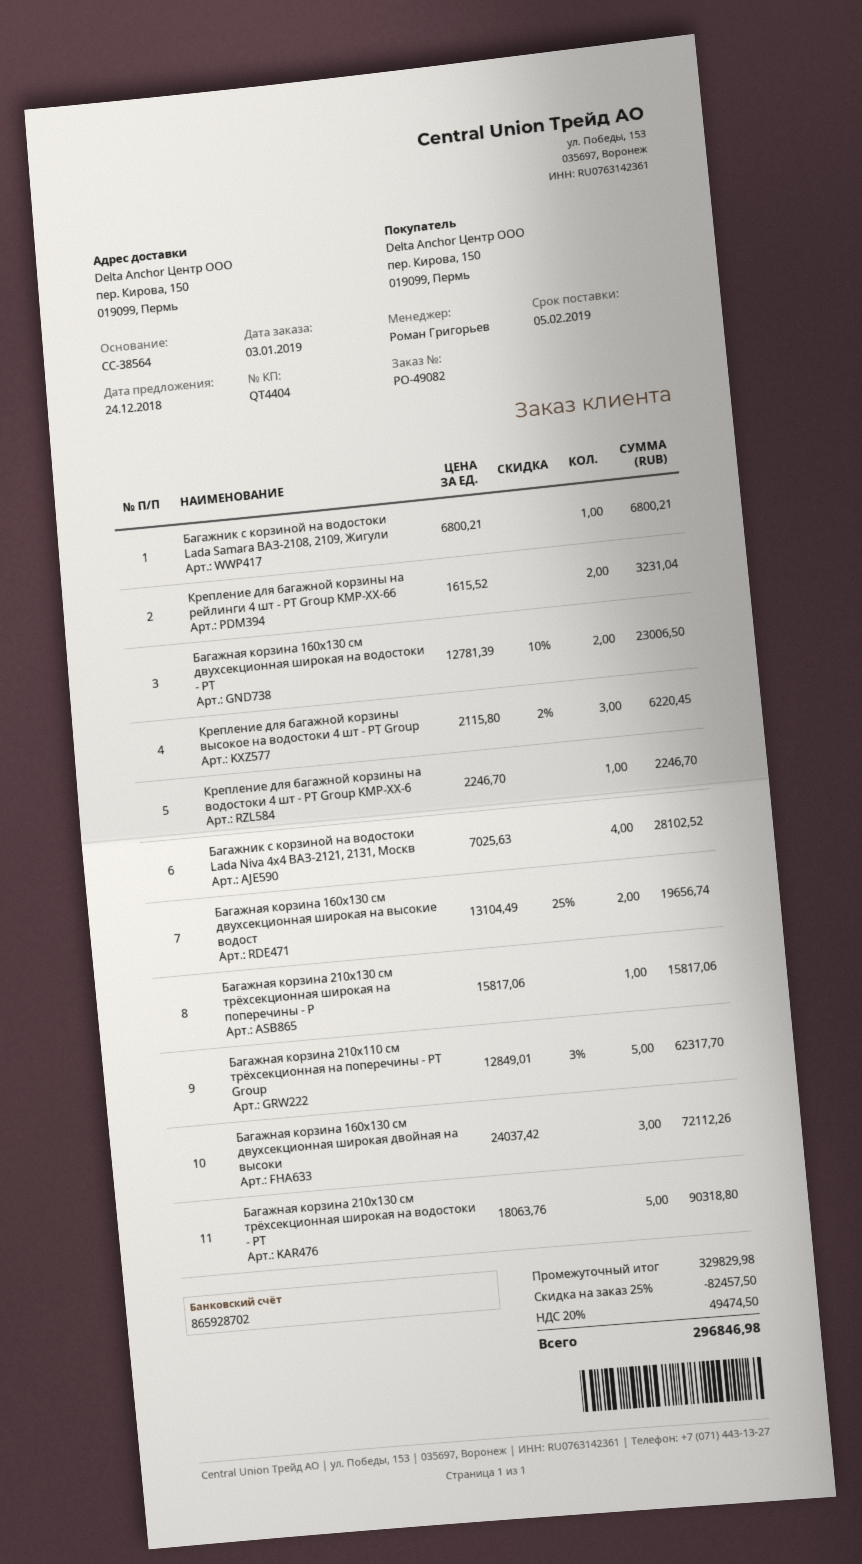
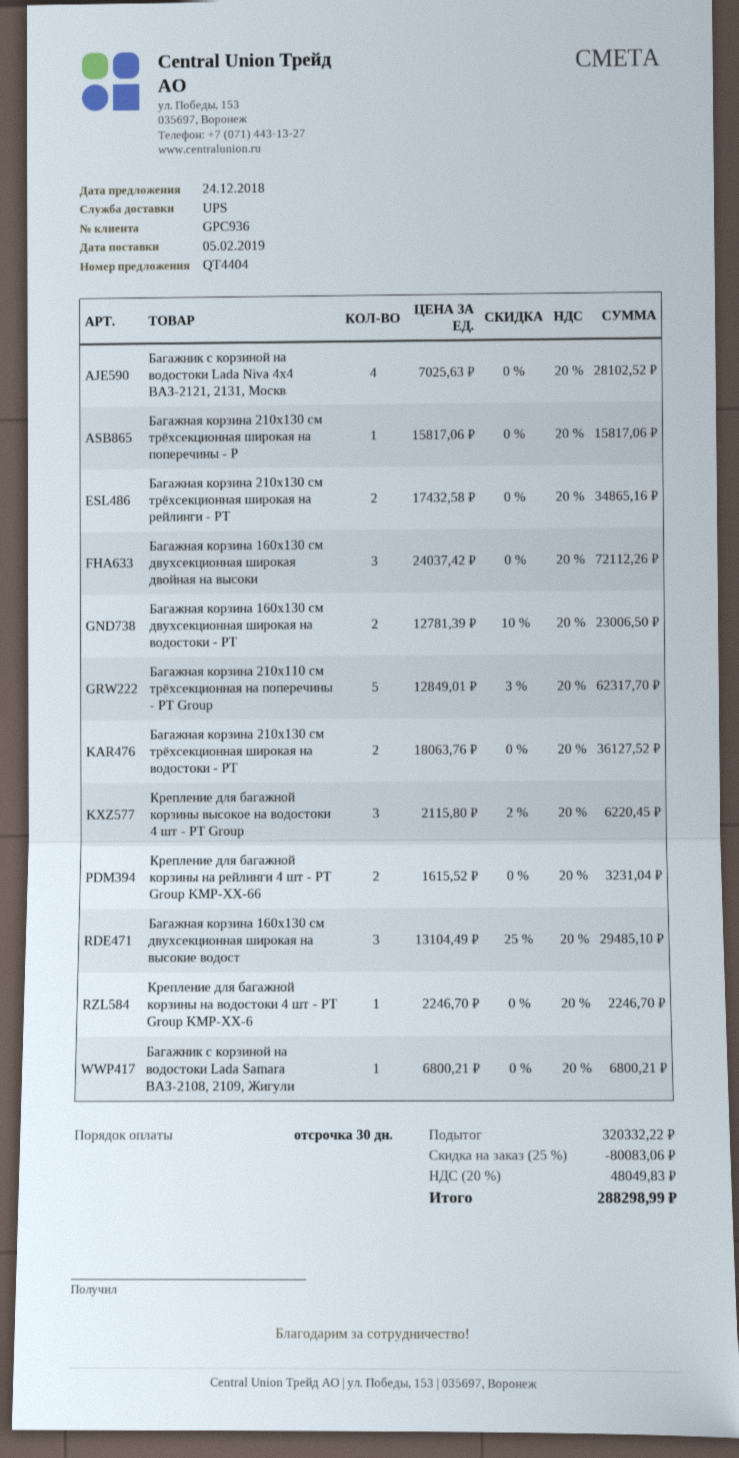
Багажная корзина 160x130 см двухсекционная широкая на высокие водост: 2 x 13104.49 - 25% = 19656.74 -> 3 x 13104.49 - 25% = 29485.10
Багажная корзина 210x130 см трёхсекционная широкая на водостоки - PT: 5 x 18063.76 = 90318.80 -> 2 x 18063.76 = 36127.52
Багажная корзина 210x130 см трёхсекционная широкая на рейлинги - PT: none -> 2 x 17432.58 = 34865.16
subtotal: 329829.98 -> 320332.22
discount: 25% = 82457.50 -> 25% = 80083.06
tax: 20% = 49474.50 -> 20% = 48049.83
total: 296846.98 -> 288298.99

